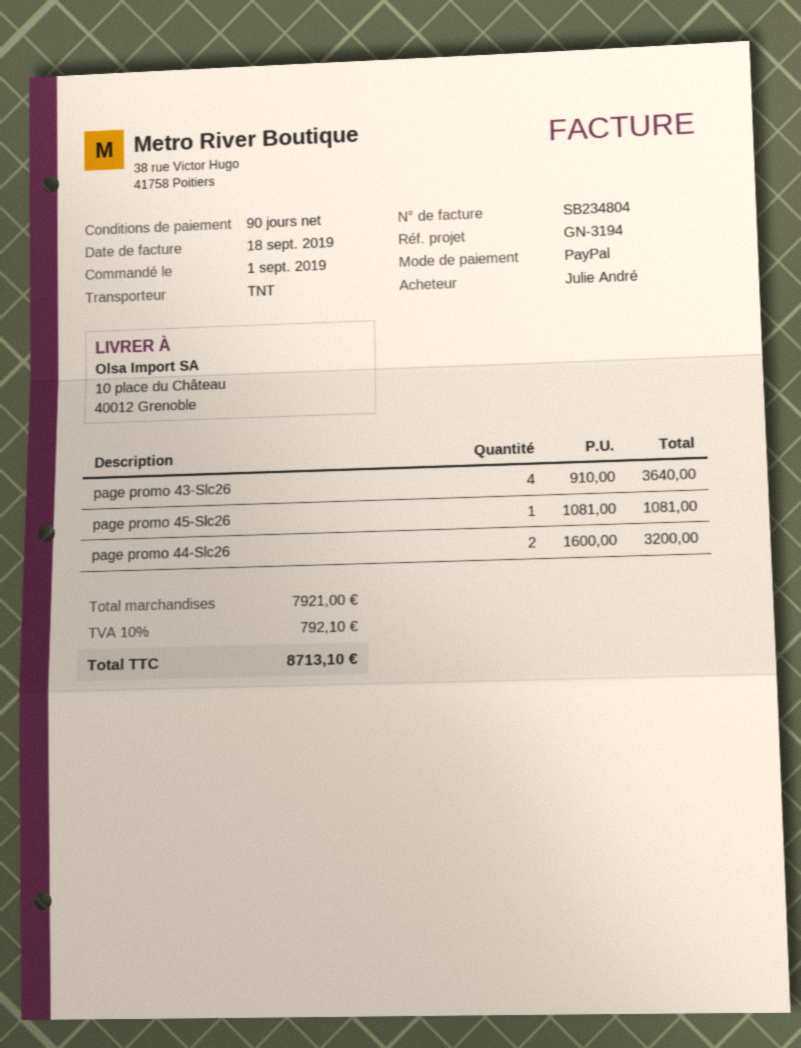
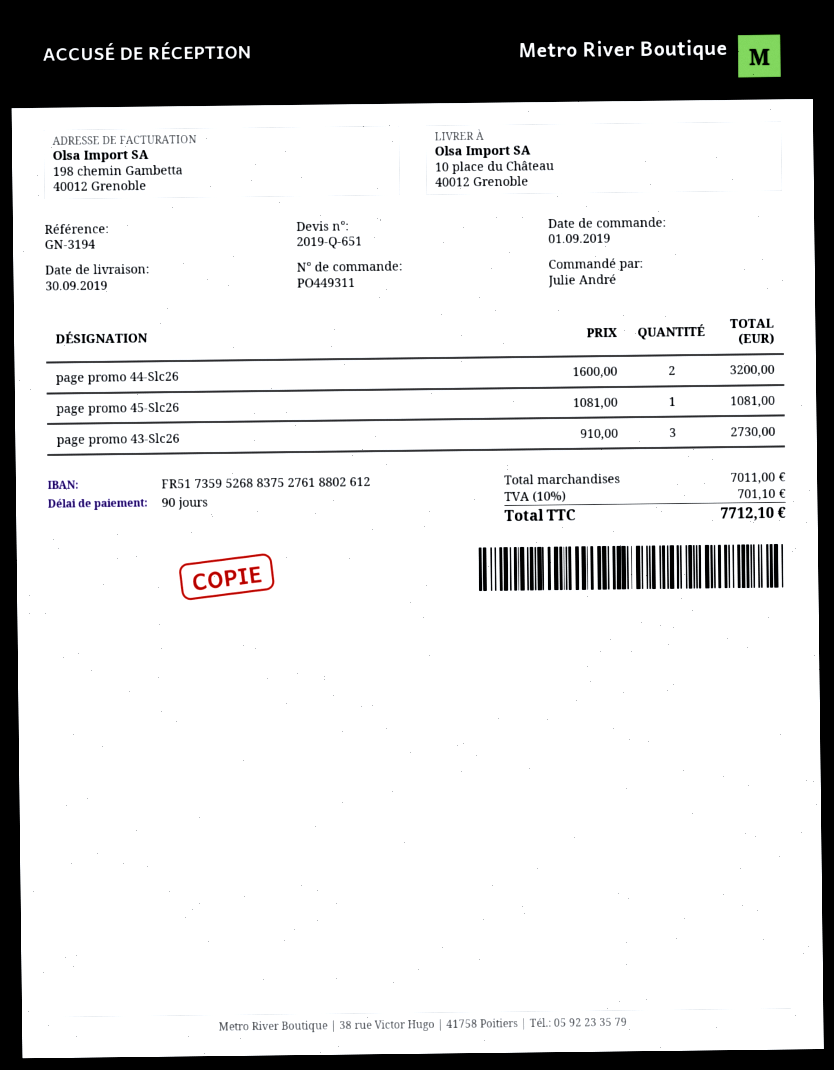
page promo 43-Slc26: 4 x 910.00 = 3640.00 -> 3 x 910.00 = 2730.00
subtotal: 7921.00 -> 7011.00
tax: 10% = 792.10 -> 10% = 701.10
total: 8713.10 -> 7712.10

